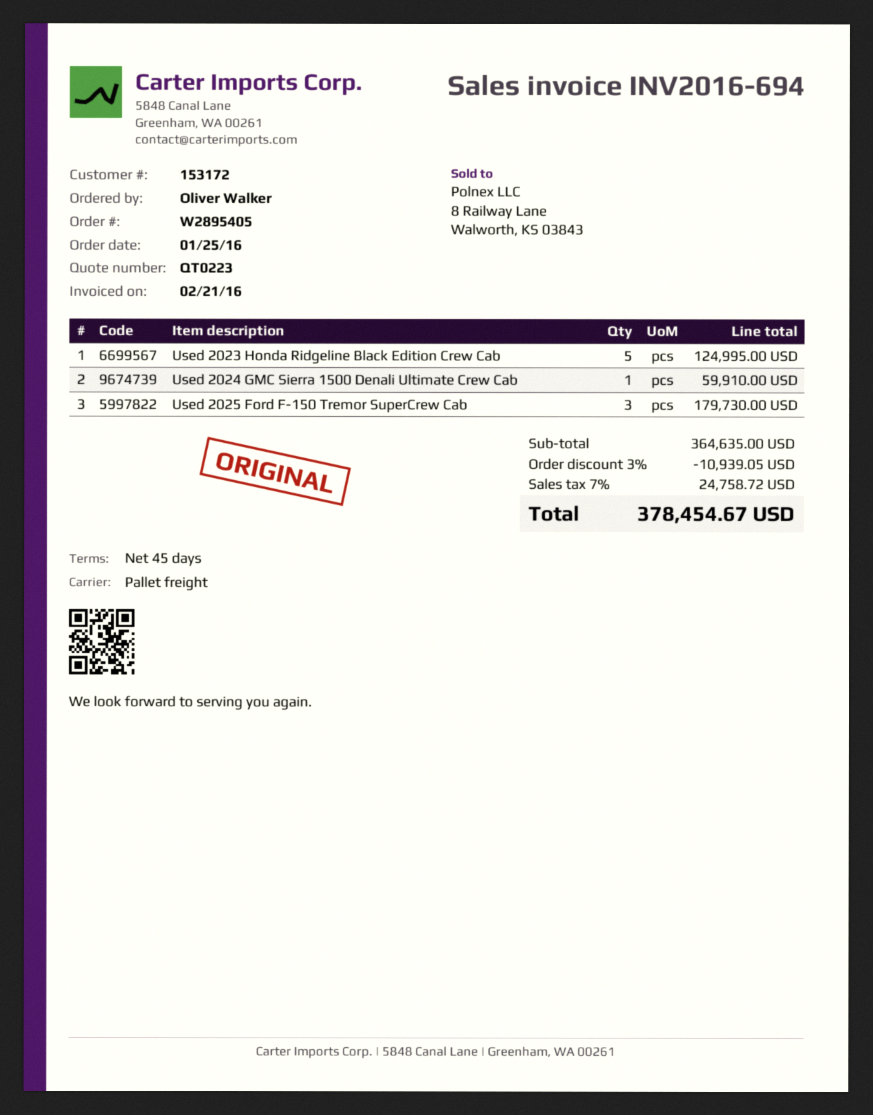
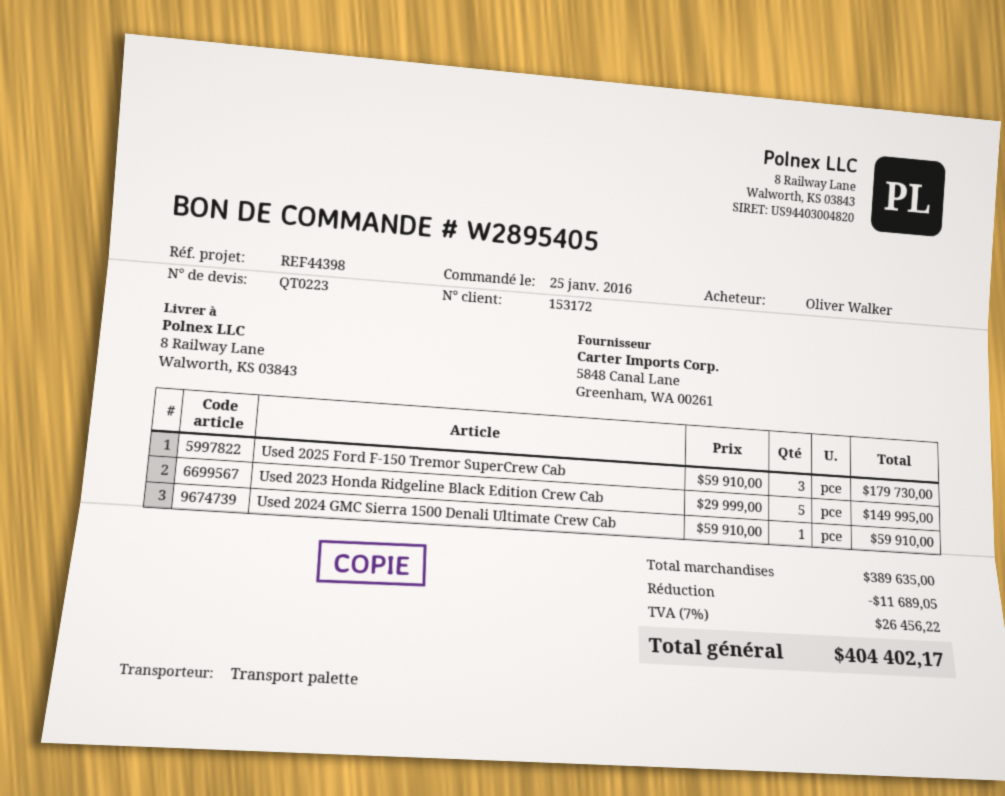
Used 2023 Honda Ridgeline Black Edition Crew Cab: 5 for 124995.00 -> 5 for 149995.00
subtotal: 364635.00 -> 389635.00
discount: 10939.05 -> 11689.05
tax: 7% = 24758.72 -> 7% = 26456.22
total: 378454.67 -> 404402.17

